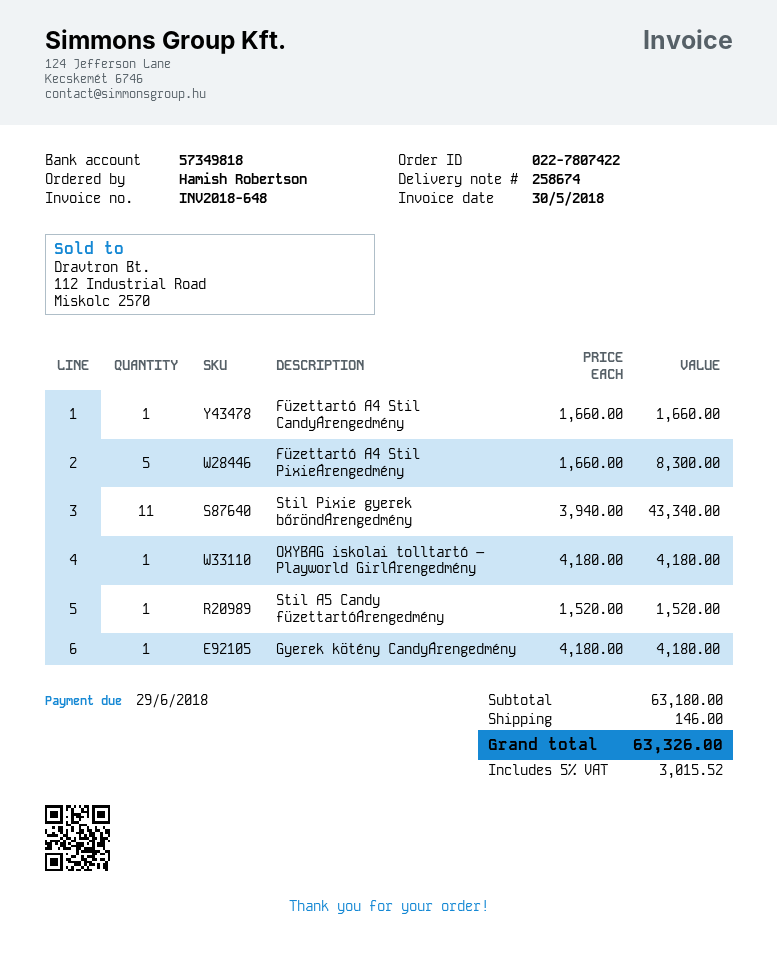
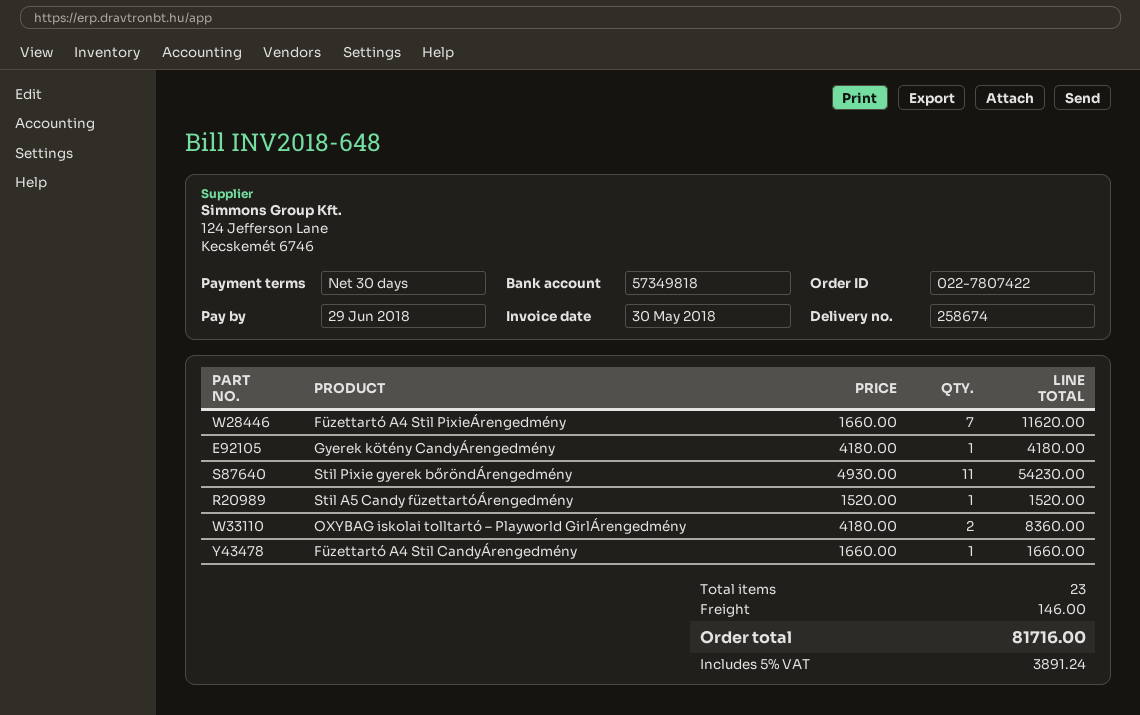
Füzettartó A4 Stil PixieÁrengedmény: 5 x 1660.00 = 8300.00 -> 7 x 1660.00 = 11620.00
Stil Pixie gyerek bőröndÁrengedmény: 11 x 3940.00 = 43340.00 -> 11 x 4930.00 = 54230.00
OXYBAG iskolai tolltartó – Playworld GirlÁrengedmény: 1 x 4180.00 = 4180.00 -> 2 x 4180.00 = 8360.00
tax: 5% = 3015.52 -> 5% = 3891.24
total: 63326.00 -> 81716.00

